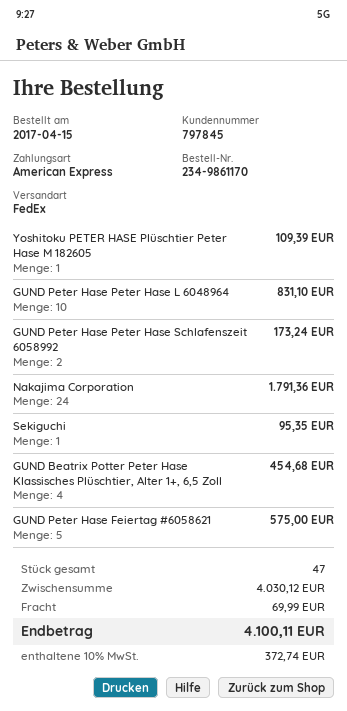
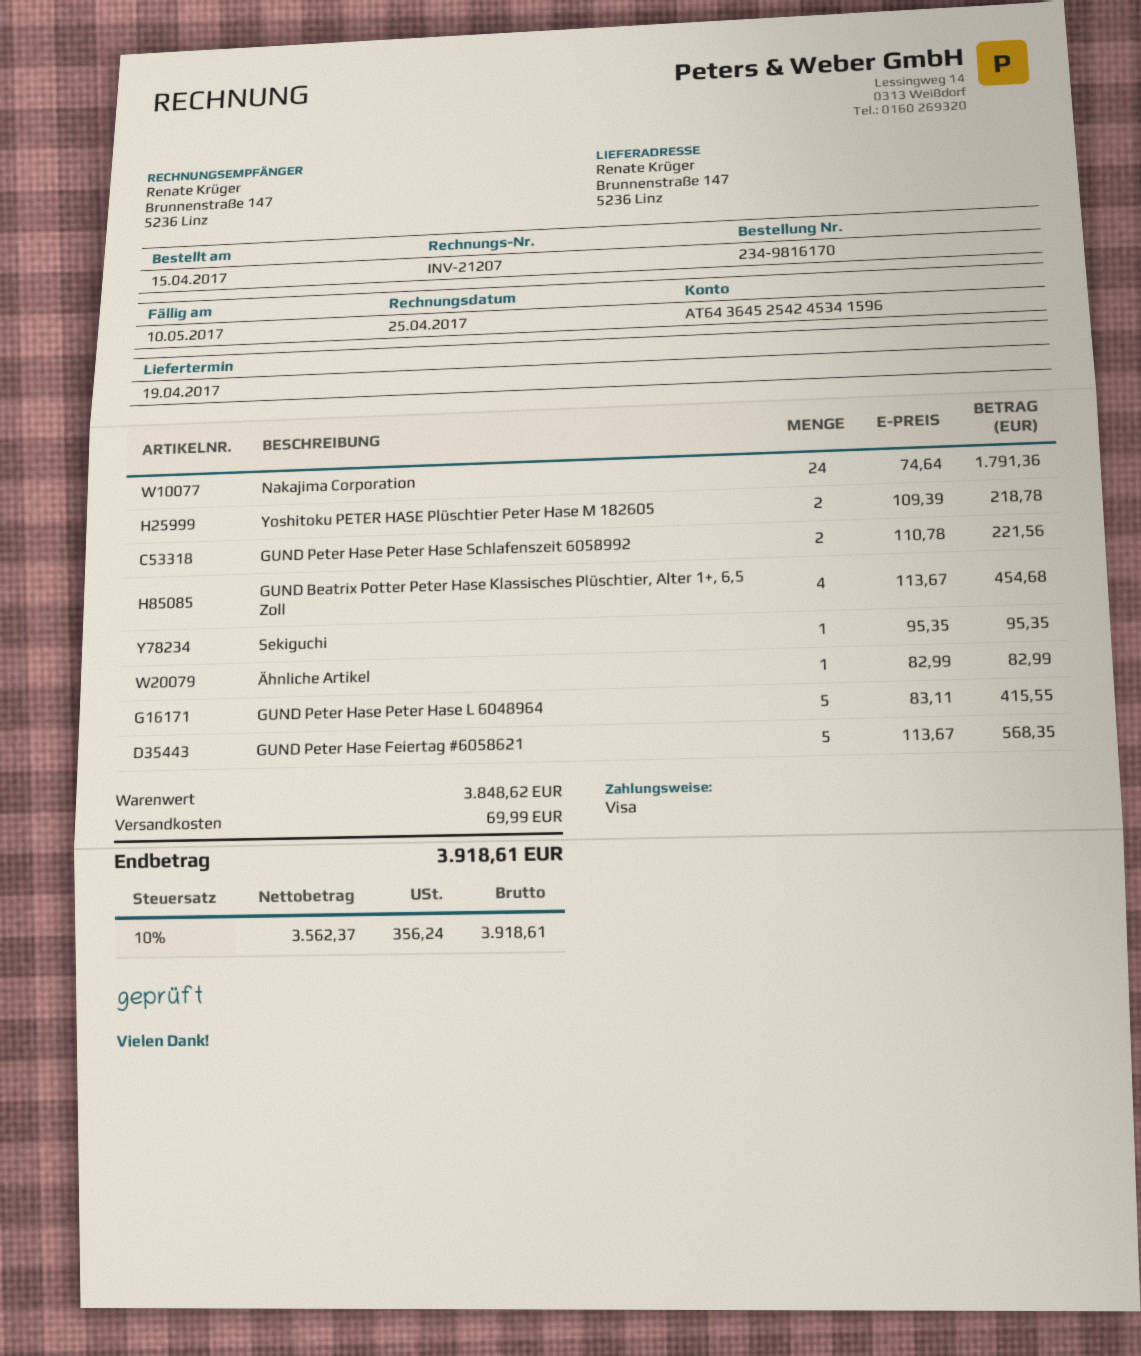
order number: 234-9861170 -> 234-9816170
payment method: American Express -> Visa
Yoshitoku PETER HASE Plüschtier Peter Hase M 182605: 1 for 109.39 -> 2 for 218.78
GUND Peter Hase Peter Hase L 6048964: 10 for 831.10 -> 5 for 415.55
GUND Peter Hase Peter Hase Schlafenszeit 6058992: 2 for 173.24 -> 2 for 221.56
GUND Peter Hase Feiertag #6058621: 5 for 575.00 -> 5 for 568.35
Ähnliche Artikel: none -> 1 for 82.99
subtotal: 4030.12 -> 3848.62
tax: 10% = 372.74 -> 10% = 356.24
total: 4100.11 -> 3918.61

